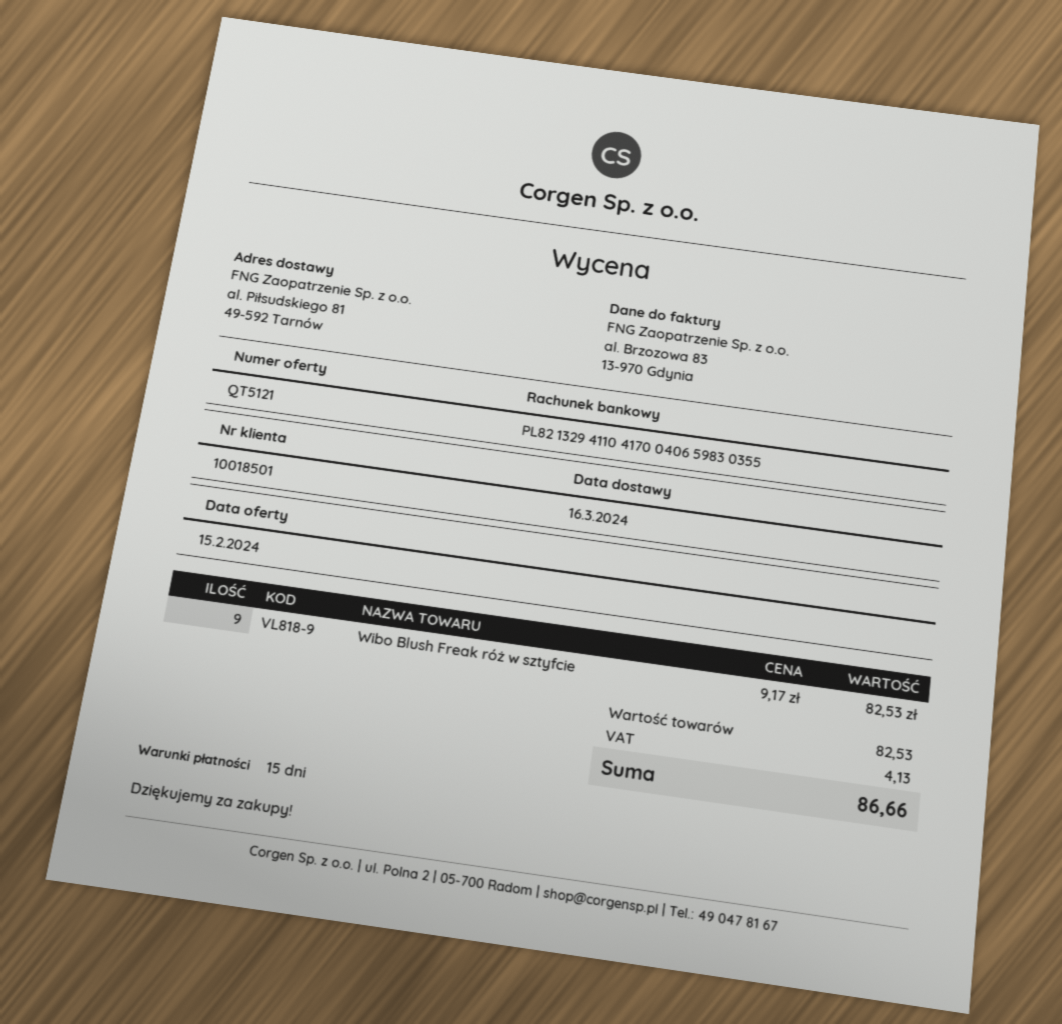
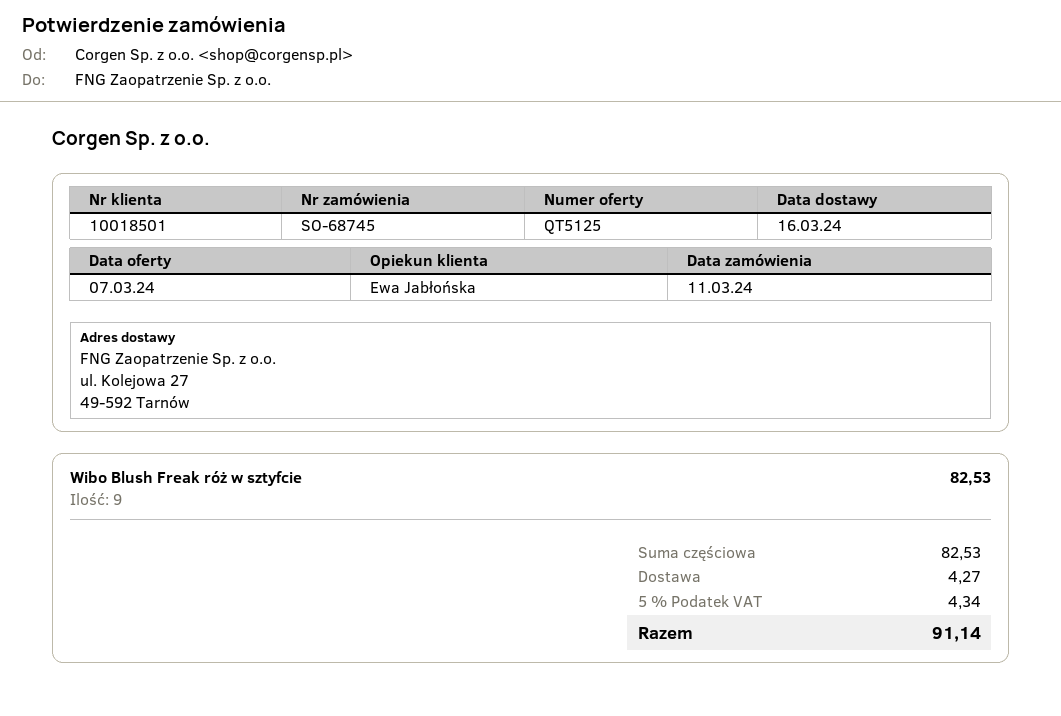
quote number: QT5121 -> QT5125
quote date: 2024-02-15 -> 2024-03-07
ship to: al. Piłsudskiego 81, 49-592 Tarnów -> ul. Kolejowa 27, 49-592 Tarnów
shipping: none -> 4.27
tax: 4.13 -> 4.34
total: 86.66 -> 91.14

